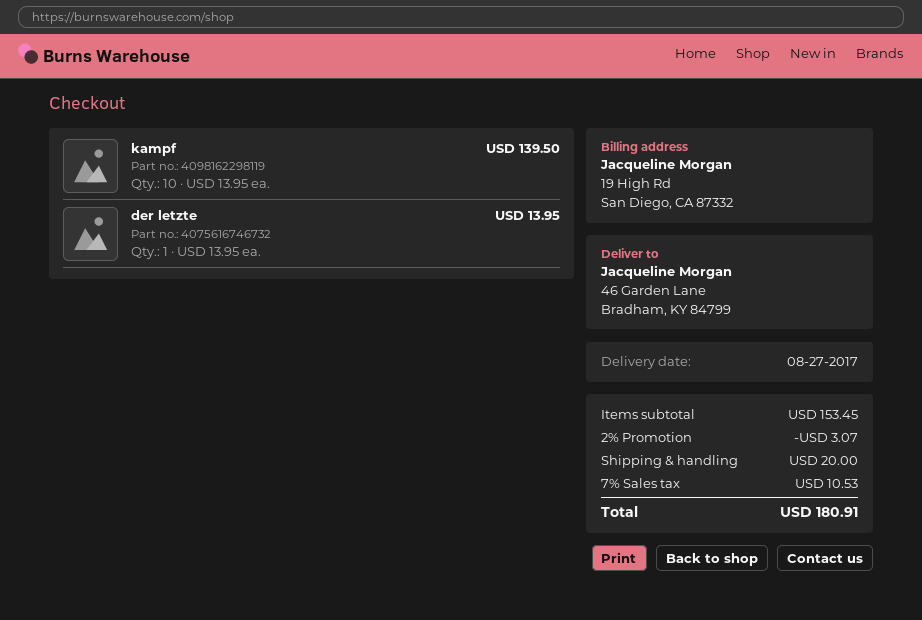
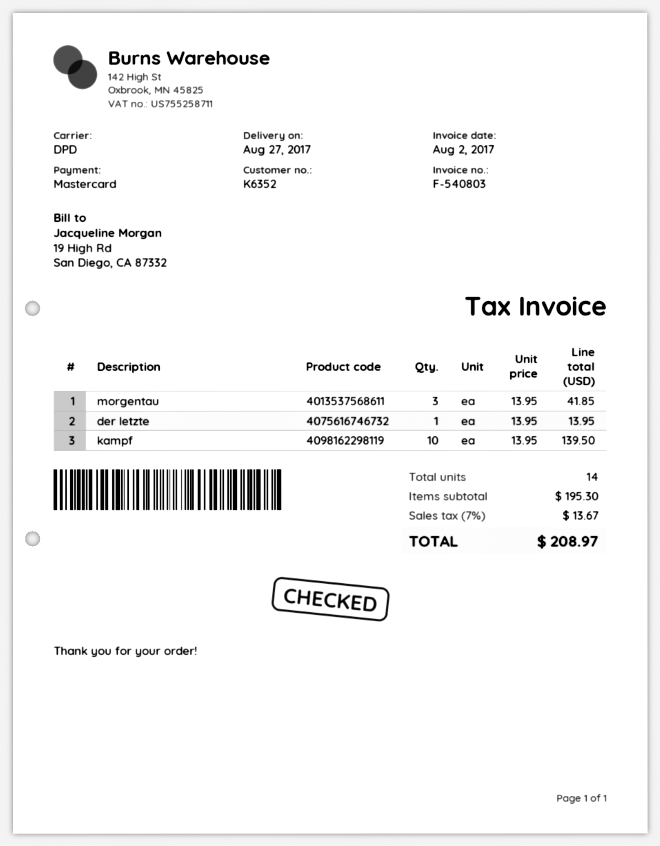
morgentau: none -> 3 x 13.95 = 41.85
subtotal: 153.45 -> 195.30
discount: 2% = 3.07 -> none
shipping: 20.00 -> none
tax: 7% = 10.53 -> 7% = 13.67
total: 180.91 -> 208.97

